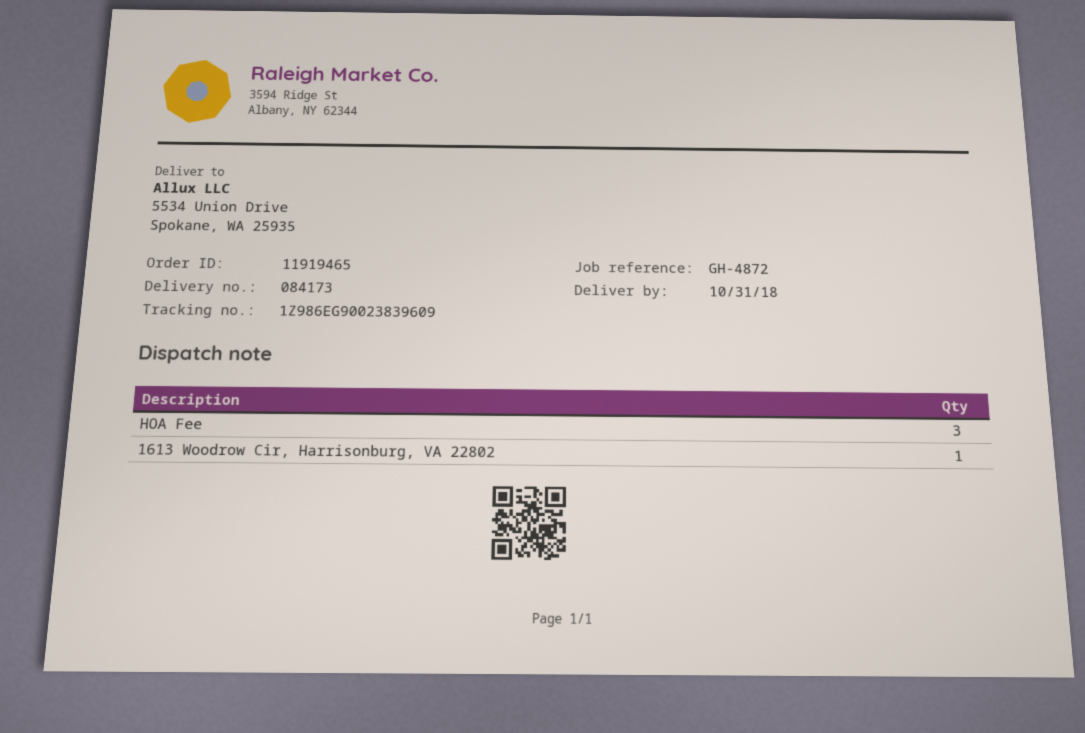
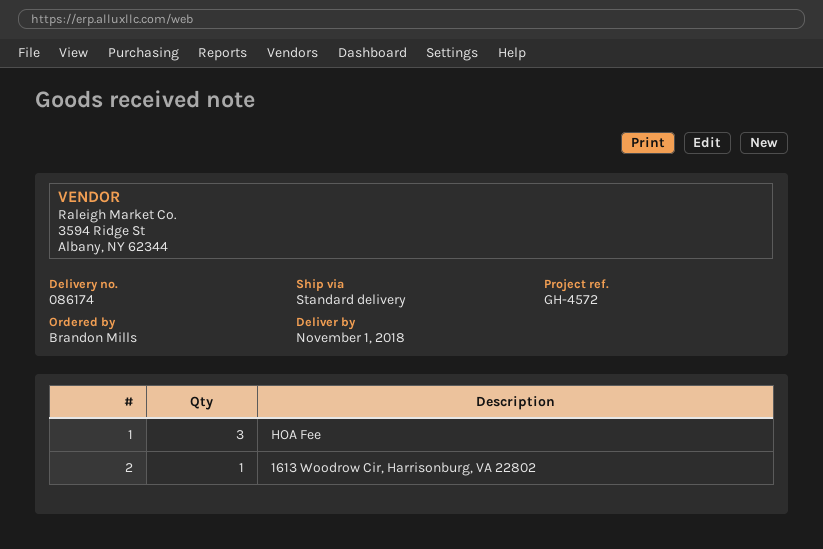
delivery note number: 084173 -> 086174
delivery date: 2018-10-31 -> 2018-11-01
reference: GH-4872 -> GH-4572

